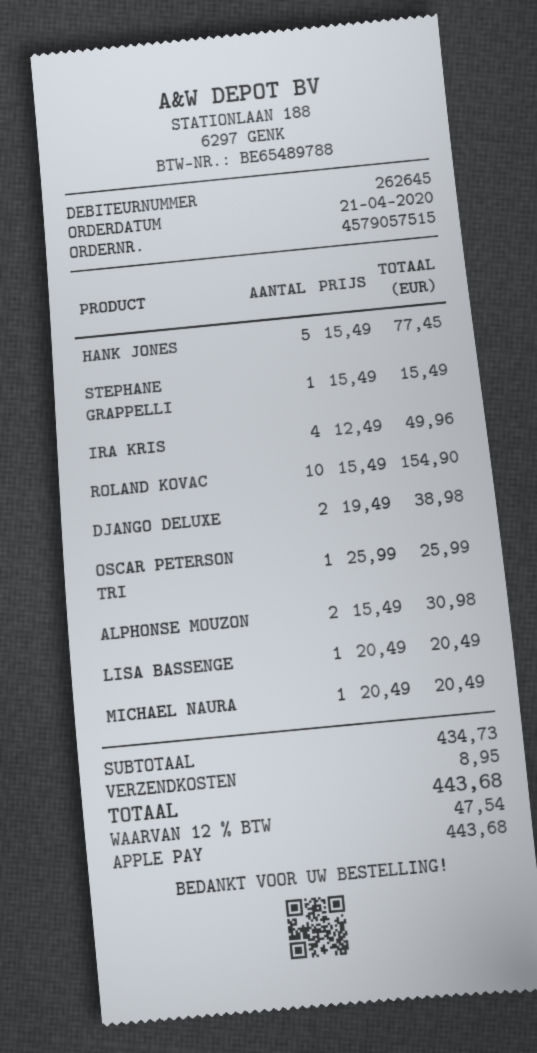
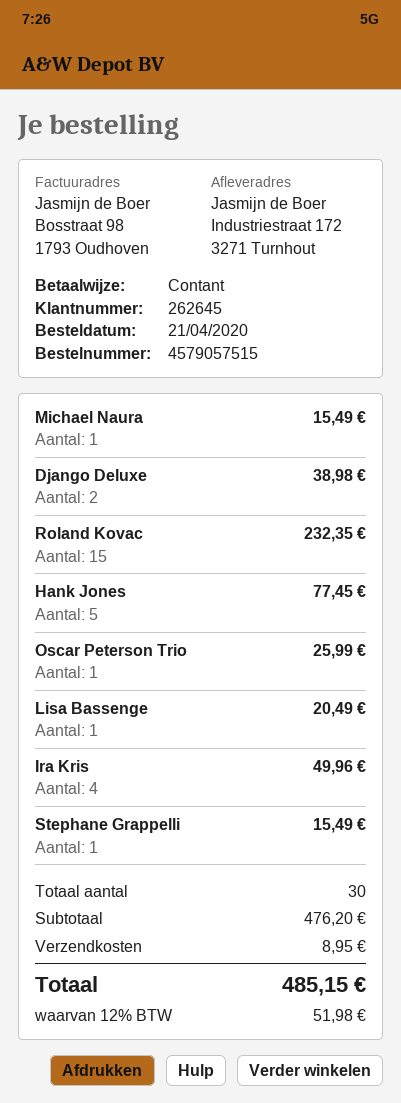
payment method: Apple Pay -> cash
ROLAND KOVAC: 10 for 154.90 -> 15 for 232.35
ALPHONSE MOUZON: 2 for 30.98 -> none
MICHAEL NAURA: 1 for 20.49 -> 1 for 15.49
subtotal: 434.73 -> 476.20
tax: 12% = 47.54 -> 12% = 51.98
total: 443.68 -> 485.15

